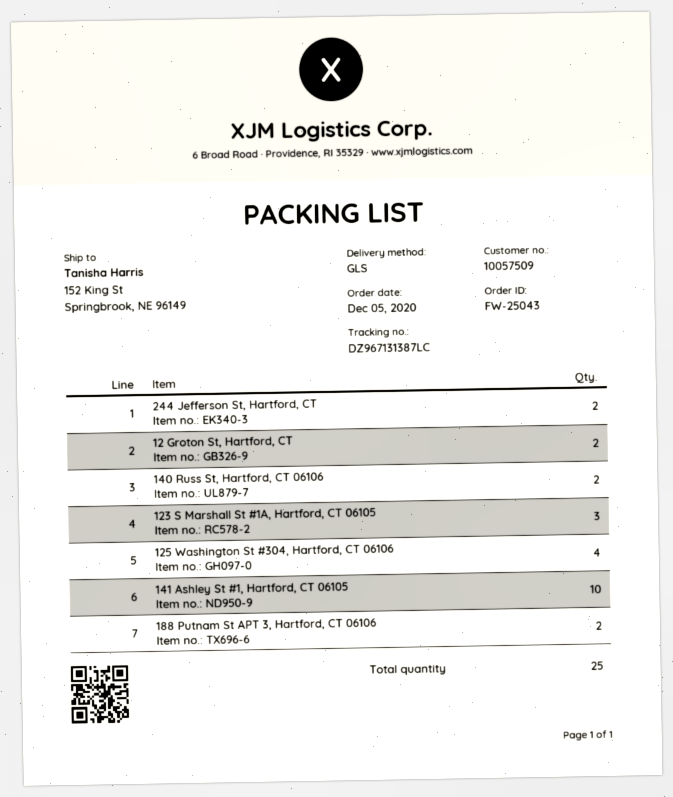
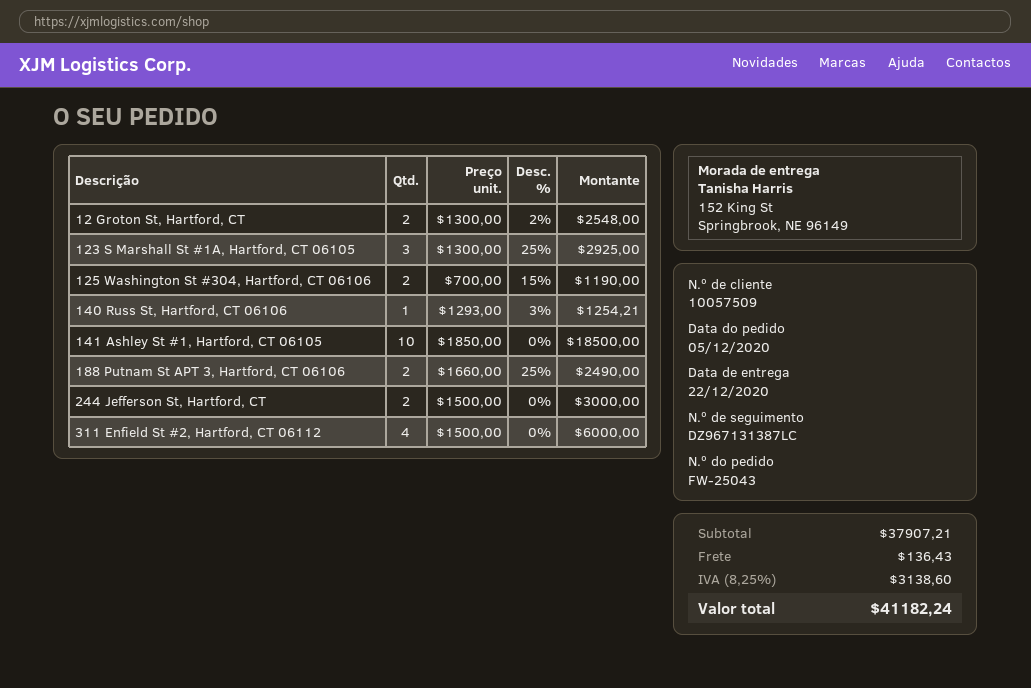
140 Russ St, Hartford, CT 06106: 2 -> 1
125 Washington St #304, Hartford, CT 06106: 4 -> 2
311 Enfield St #2, Hartford, CT 06112: none -> 4

